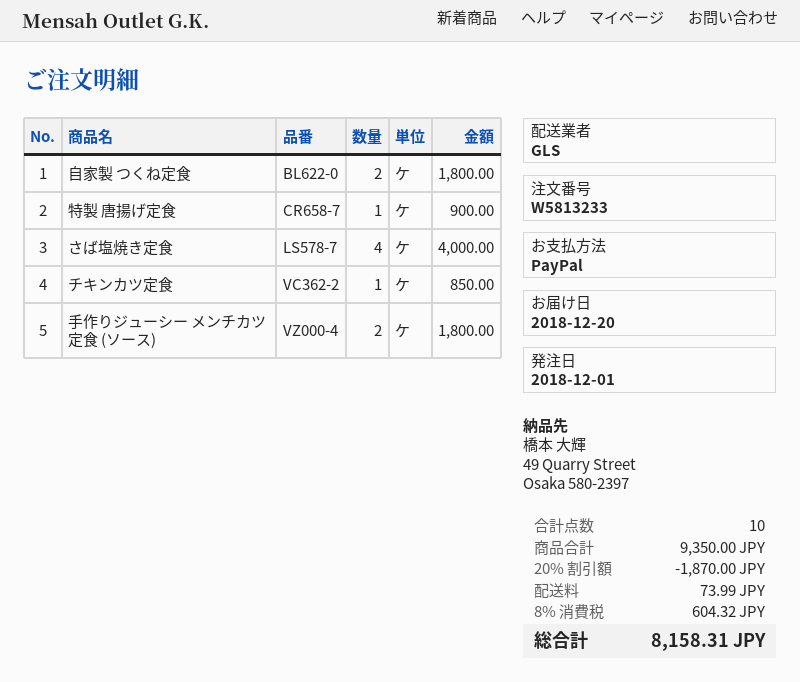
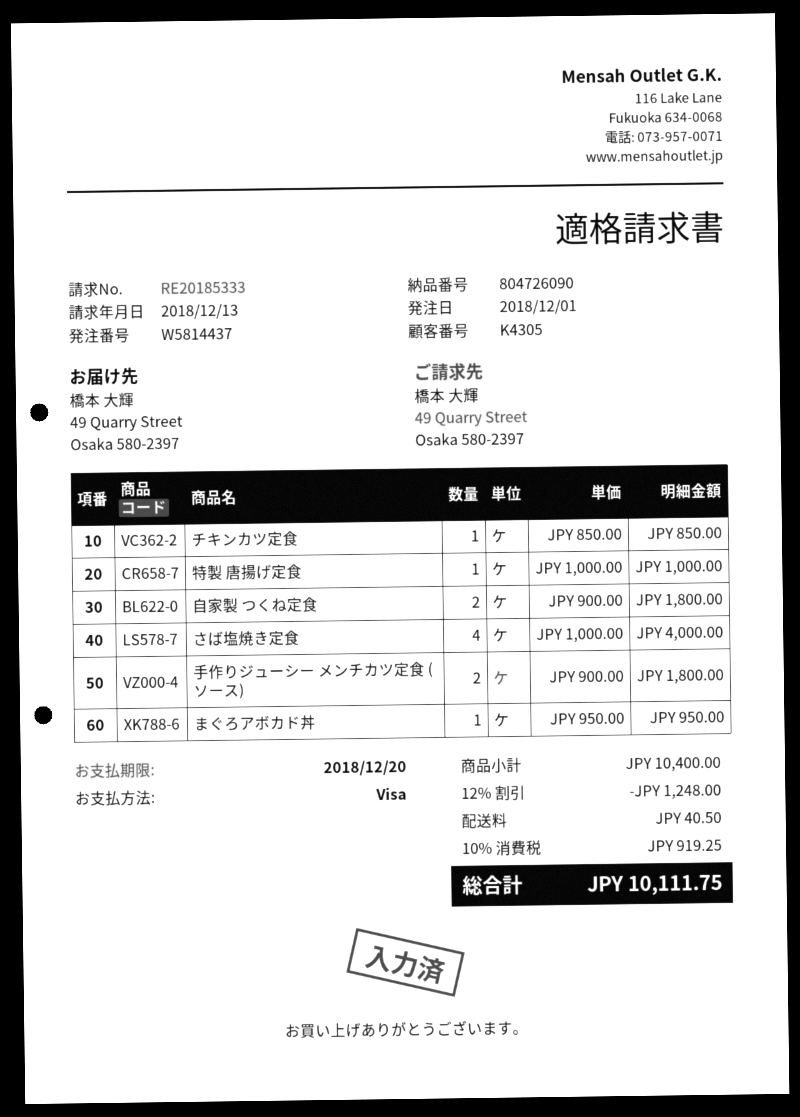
order number: W5813233 -> W5814437
payment method: PayPal -> Visa
特製 唐揚げ定食: 1 for 900.00 -> 1 for 1000.00
まぐろアボカド丼: none -> 1 for 950.00
subtotal: 9350.00 -> 10400.00
discount: 20% = 1870.00 -> 12% = 1248.00
shipping: 73.99 -> 40.50
tax: 8% = 604.32 -> 10% = 919.25
total: 8158.31 -> 10111.75

